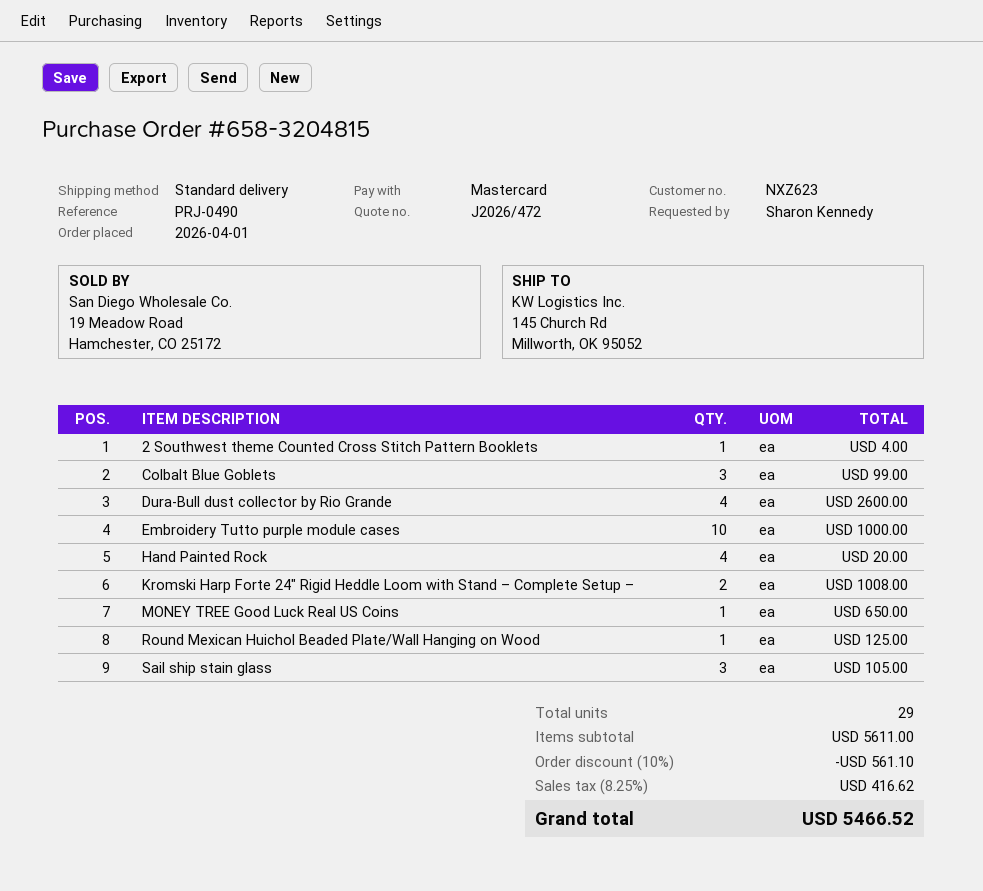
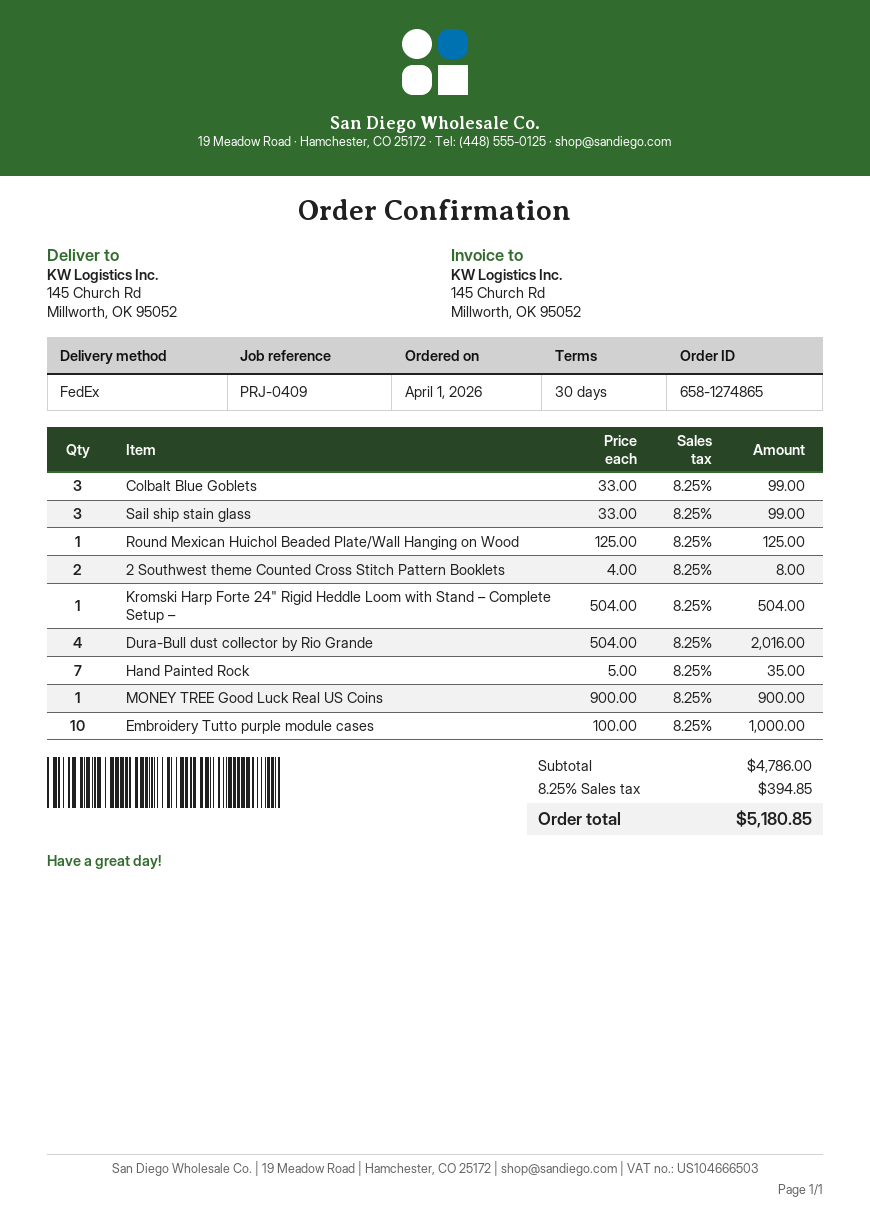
order number: 658-3204815 -> 658-1274865
reference: PRJ-0490 -> PRJ-0409
shipping method: standard -> FedEx
2 Southwest theme Counted Cross Stitch Pattern Booklets: 1 for 4.00 -> 2 for 8.00
Dura-Bull dust collector by Rio Grande: 4 for 2600.00 -> 4 for 2016.00
Hand Painted Rock: 4 for 20.00 -> 7 for 35.00
Kromski Harp Forte 24" Rigid Heddle Loom with Stand – Complete Setup –: 2 for 1008.00 -> 1 for 504.00
MONEY TREE Good Luck Real US Coins: 1 for 650.00 -> 1 for 900.00
Sail ship stain glass: 3 for 105.00 -> 3 for 99.00
subtotal: 5611.00 -> 4786.00
discount: 10% = 561.10 -> none
tax: 8.25% = 416.62 -> 8.25% = 394.85
total: 5466.52 -> 5180.85

